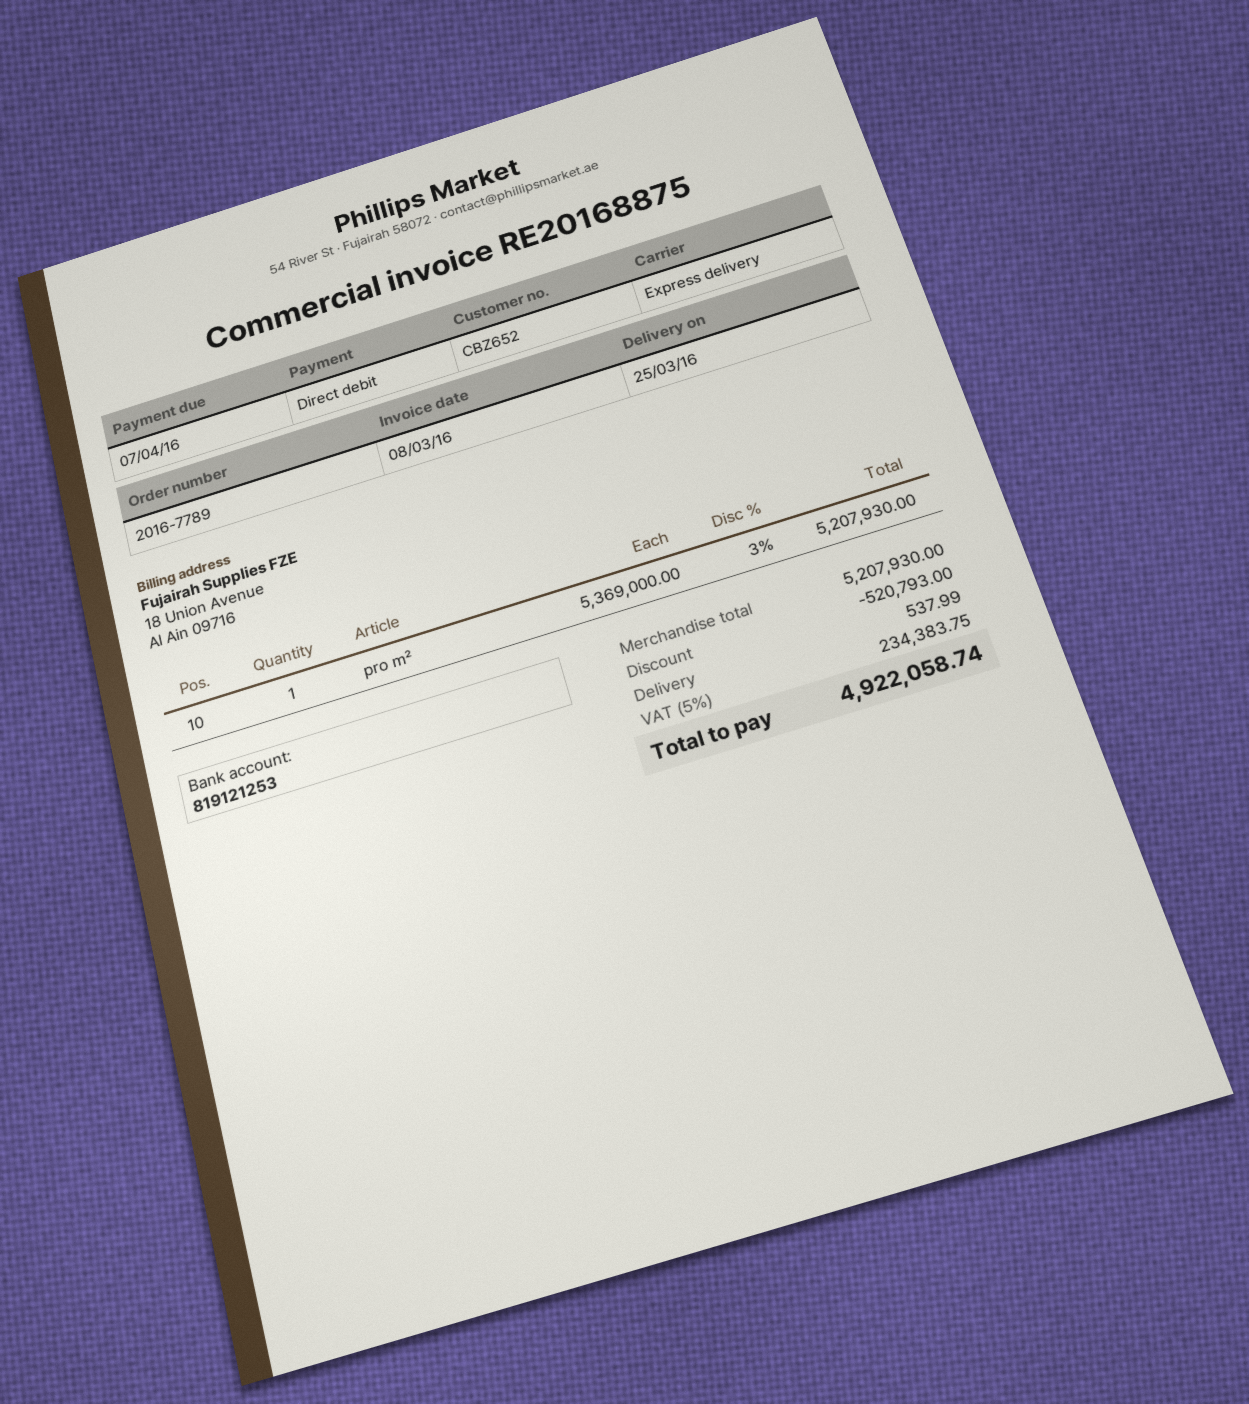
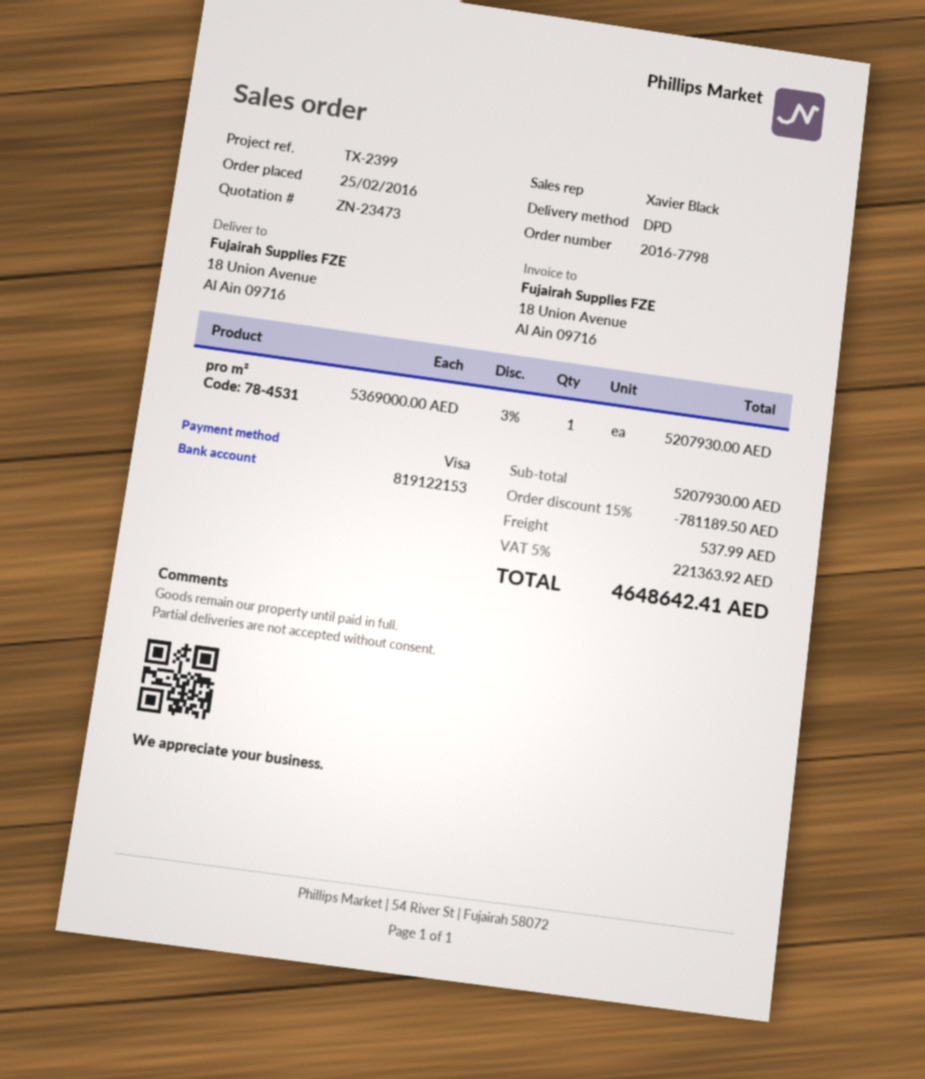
order number: 2016-7789 -> 2016-7798
payment method: direct debit -> Visa
bank account: 819121253 -> 819122153
shipping method: express -> DPD
discount: 520793.00 -> 781189.50
tax: 5% = 234383.75 -> 5% = 221363.92
total: 4922058.74 -> 4648642.41

